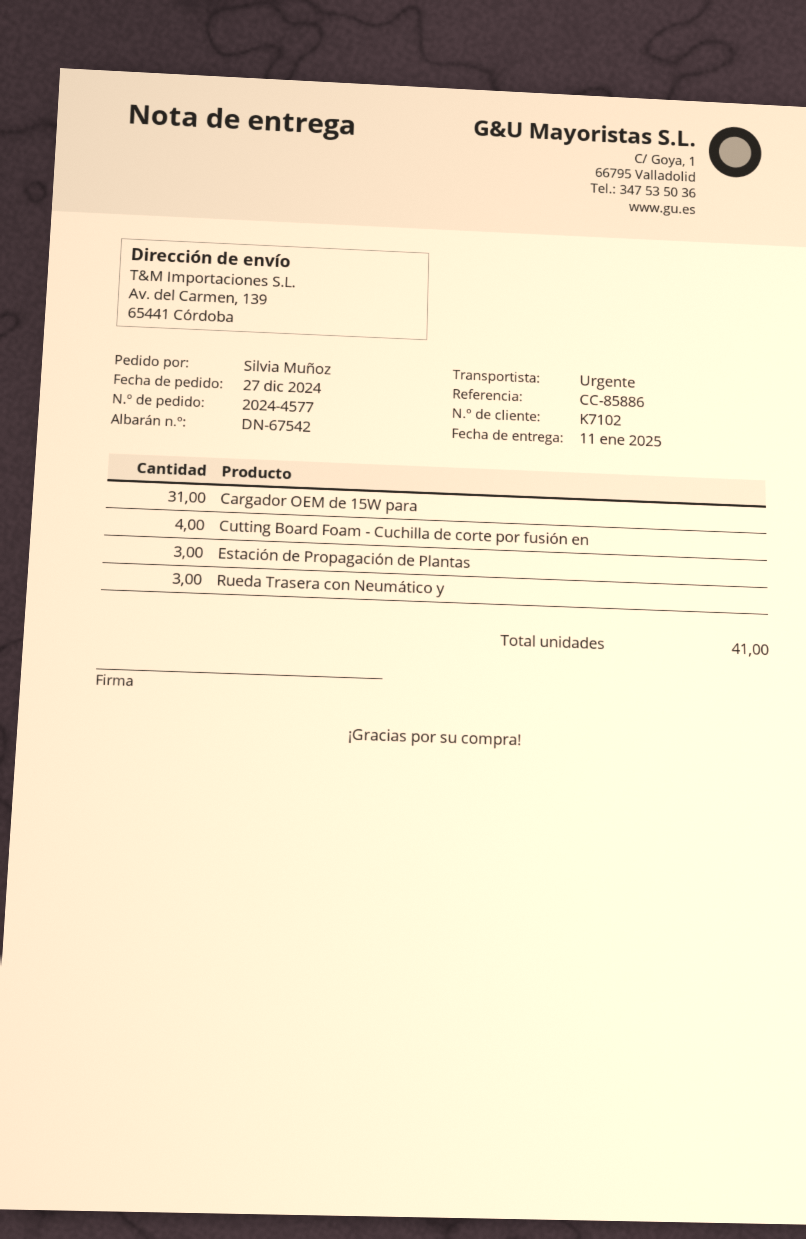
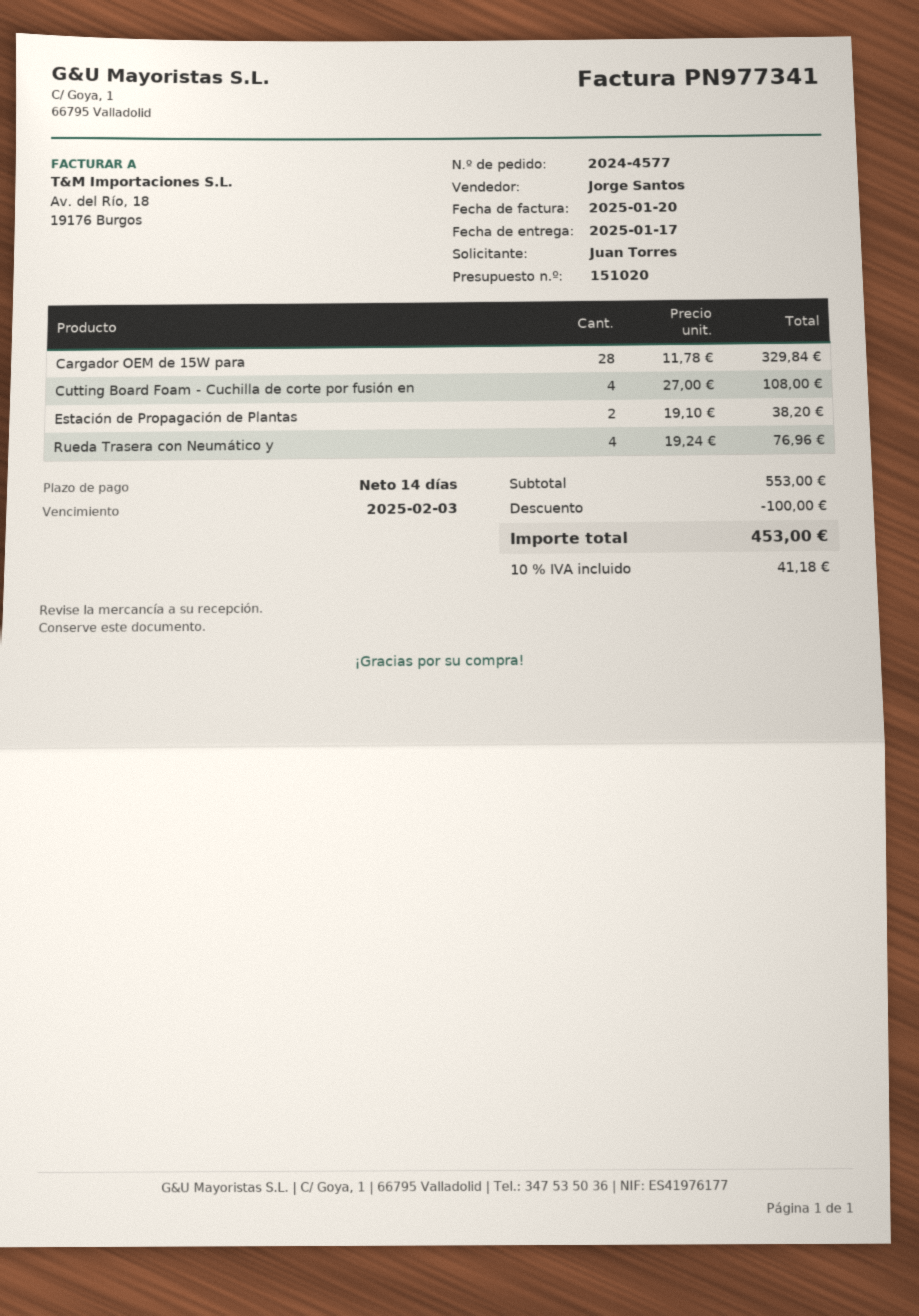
delivery date: 2025-01-11 -> 2025-01-17
ordered by: Silvia Muñoz -> Juan Torres
Cargador OEM de 15W para: 31 -> 28
Estación de Propagación de Plantas: 3 -> 2
Rueda Trasera con Neumático y: 3 -> 4

